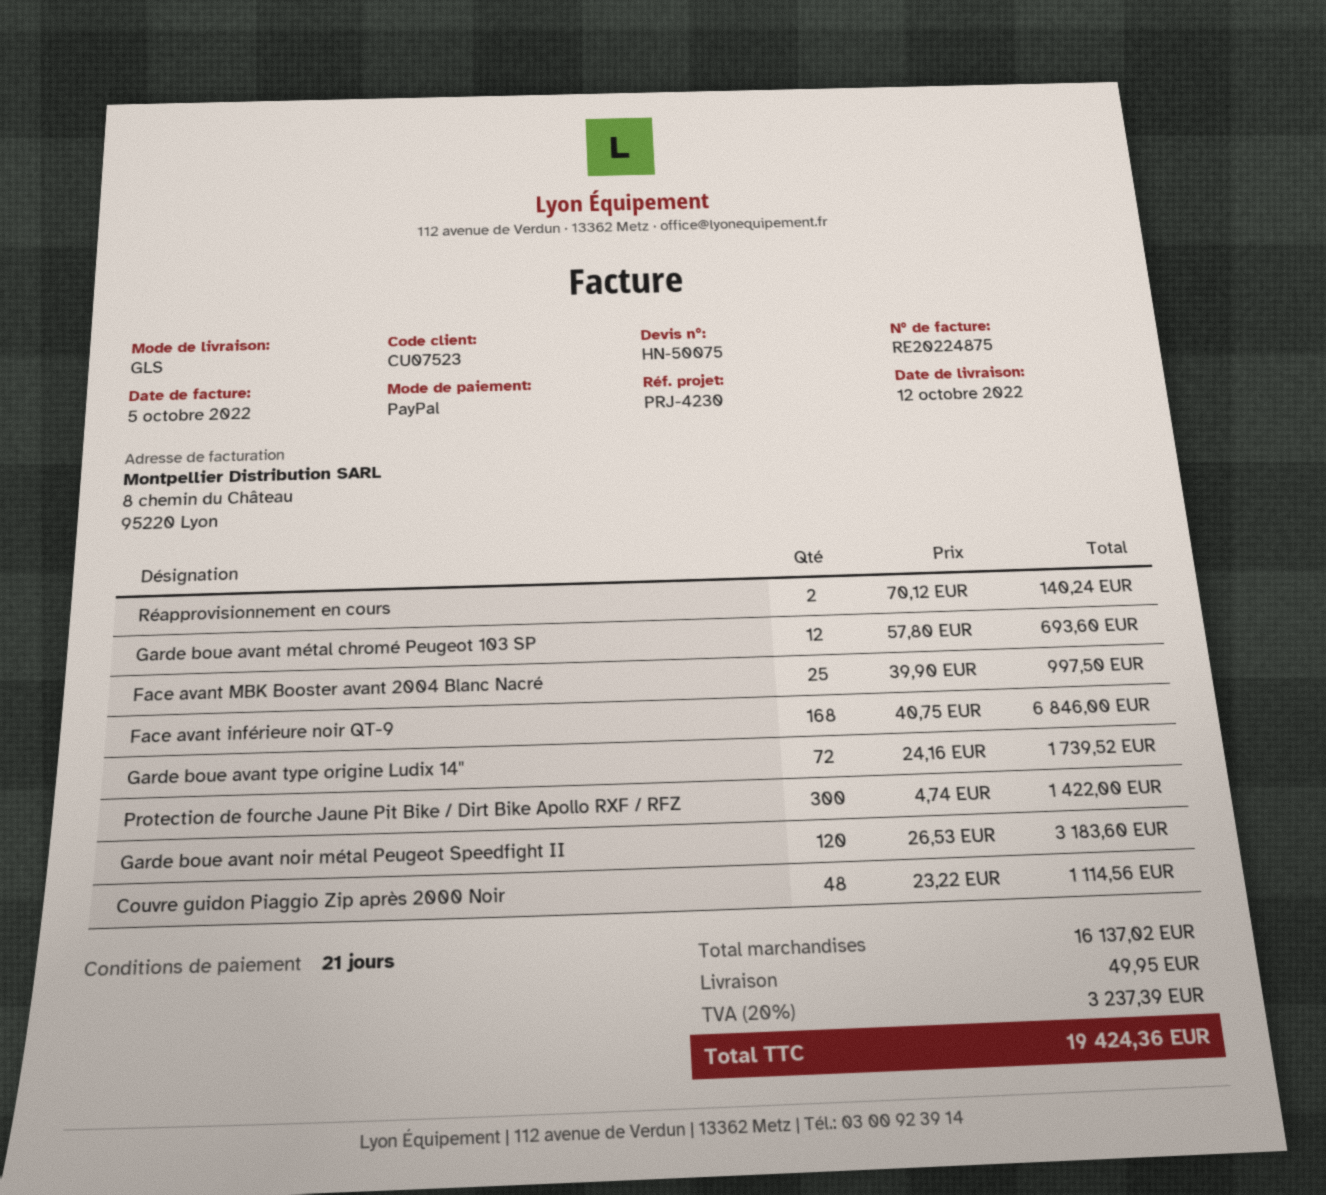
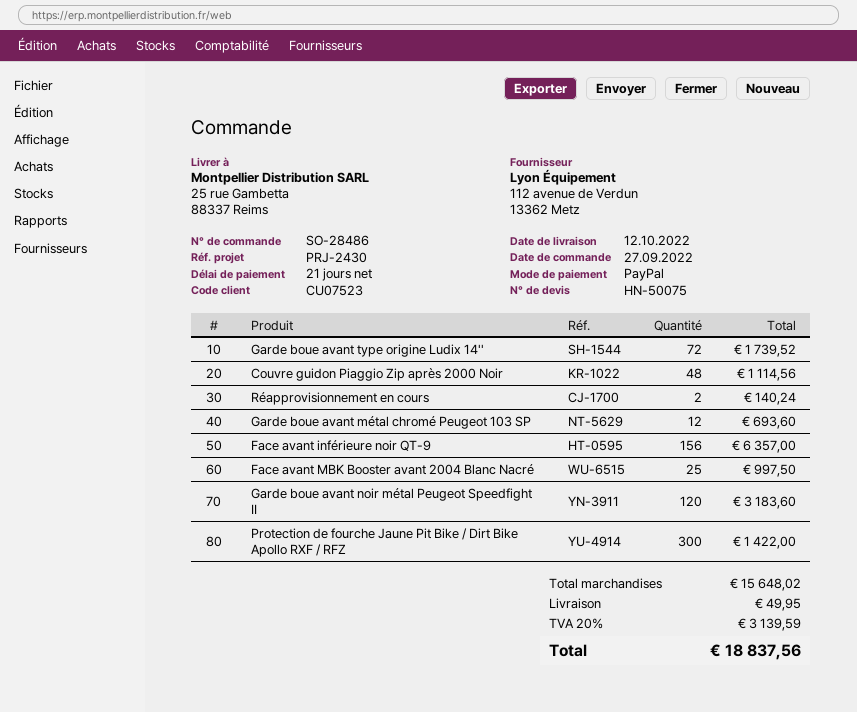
reference: PRJ-4230 -> PRJ-2430
Face avant inférieure noir QT-9: 168 for 6846.00 -> 156 for 6357.00
subtotal: 16137.02 -> 15648.02
tax: 20% = 3237.39 -> 20% = 3139.59
total: 19424.36 -> 18837.56

